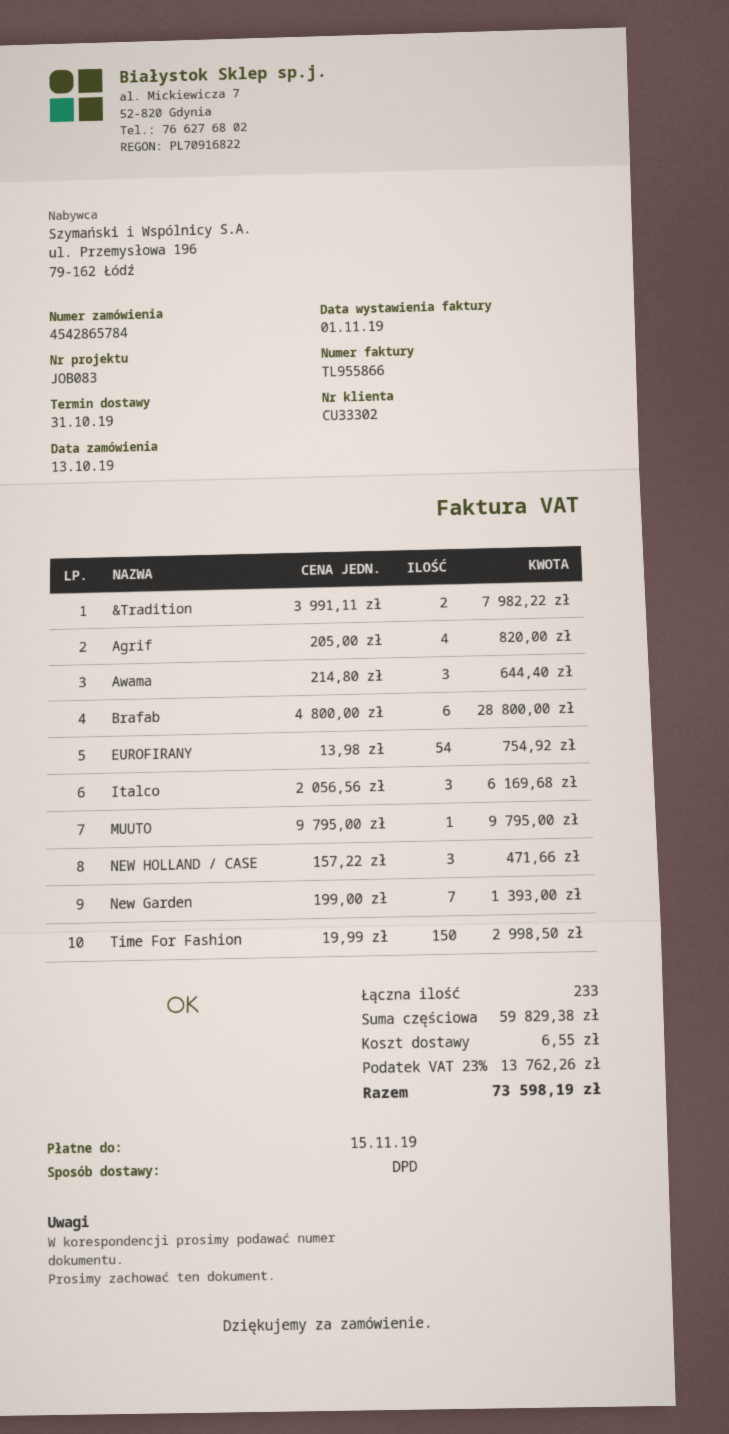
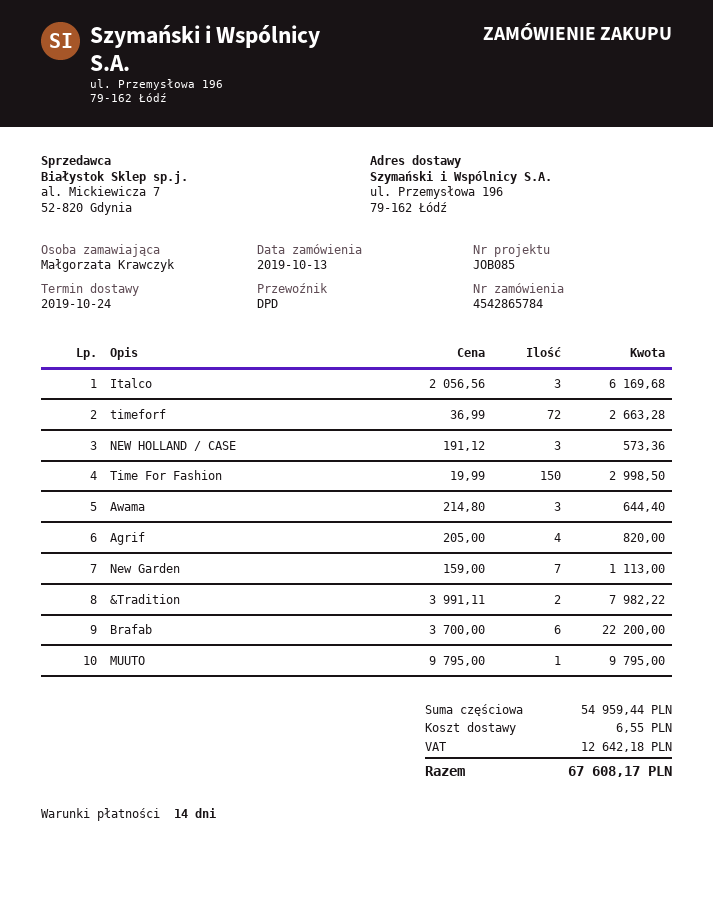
delivery date: 2019-10-31 -> 2019-10-24
reference: JOB083 -> JOB085
Brafab: 6 x 4800.00 = 28800.00 -> 6 x 3700.00 = 22200.00
EUROFIRANY: 54 x 13.98 = 754.92 -> none
NEW HOLLAND / CASE: 3 x 157.22 = 471.66 -> 3 x 191.12 = 573.36
New Garden: 7 x 199.00 = 1393.00 -> 7 x 159.00 = 1113.00
timeforf: none -> 72 x 36.99 = 2663.28
subtotal: 59829.38 -> 54959.44
tax: 13762.26 -> 12642.18
total: 73598.19 -> 67608.17

